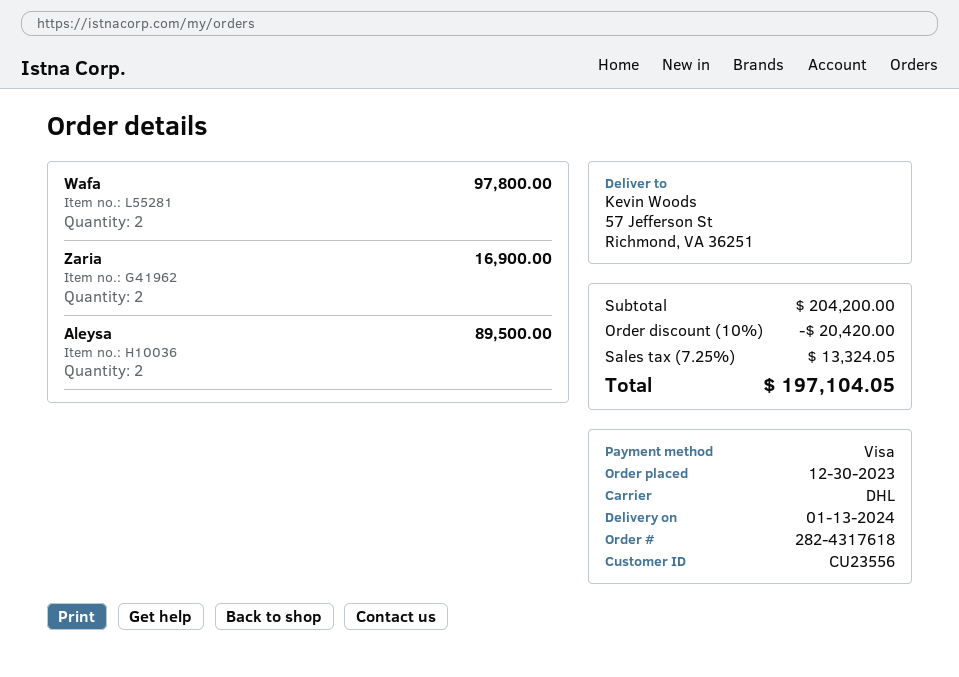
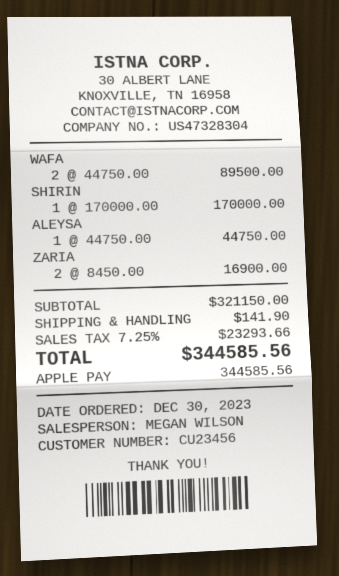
customer number: CU23556 -> CU23456
payment method: Visa -> Apple Pay
Wafa: 2 for 97800.00 -> 2 for 89500.00
Aleysa: 2 for 89500.00 -> 1 for 44750.00
SHIRIN: none -> 1 for 170000.00
subtotal: 204200.00 -> 321150.00
discount: 10% = 20420.00 -> none
shipping: none -> 141.90
tax: 7.25% = 13324.05 -> 7.25% = 23293.66
total: 197104.05 -> 344585.56

